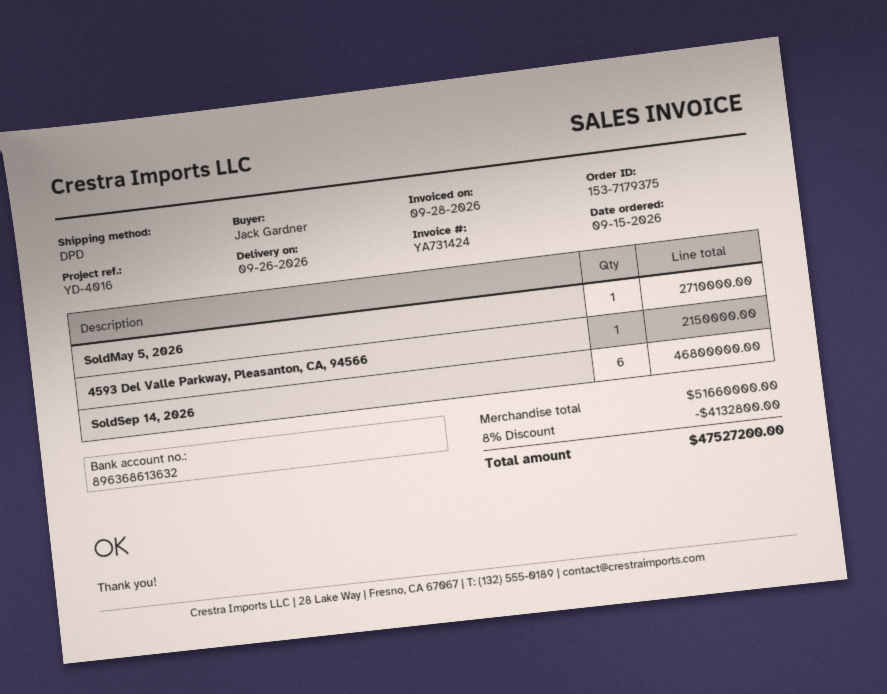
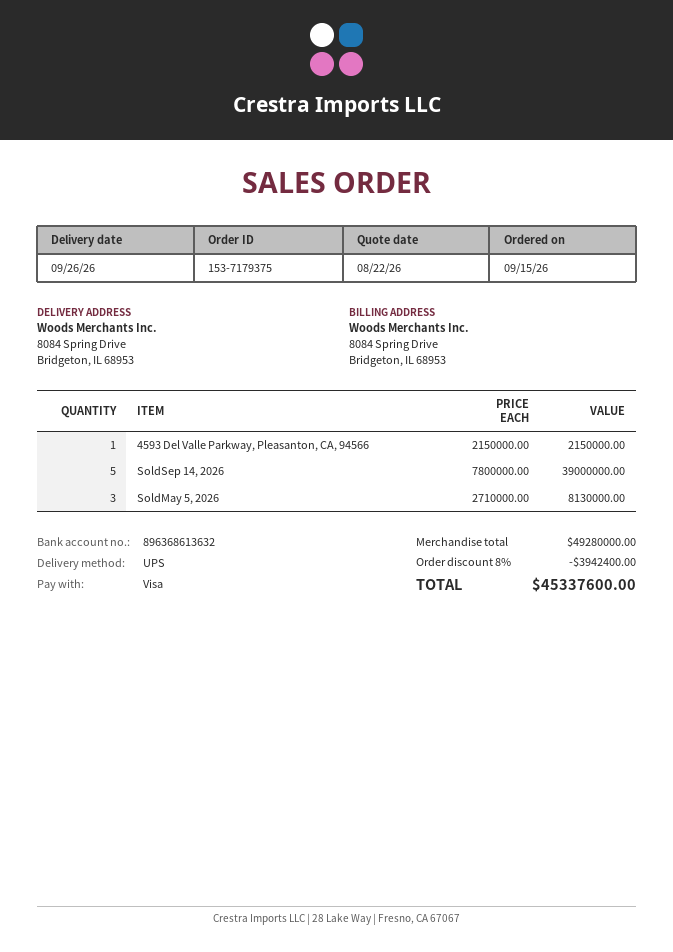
shipping method: DPD -> UPS
SoldMay 5, 2026: 1 for 2710000.00 -> 3 for 8130000.00
SoldSep 14, 2026: 6 for 46800000.00 -> 5 for 39000000.00
subtotal: 51660000.00 -> 49280000.00
discount: 8% = 4132800.00 -> 8% = 3942400.00
total: 47527200.00 -> 45337600.00

